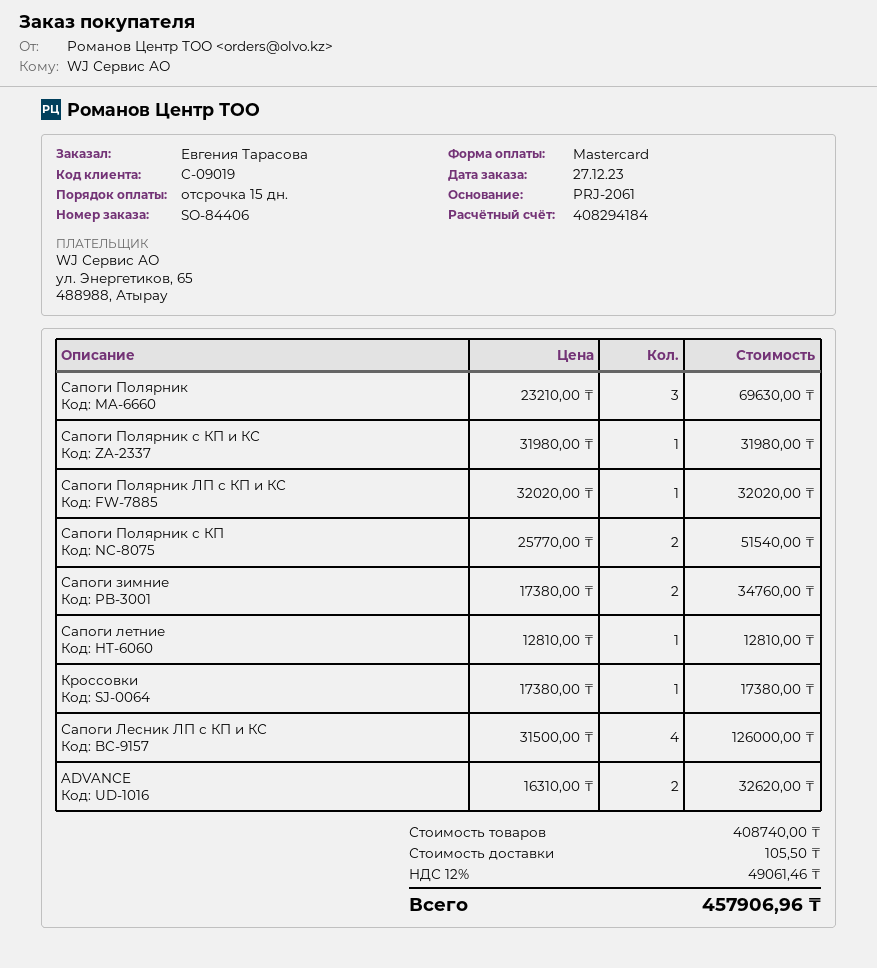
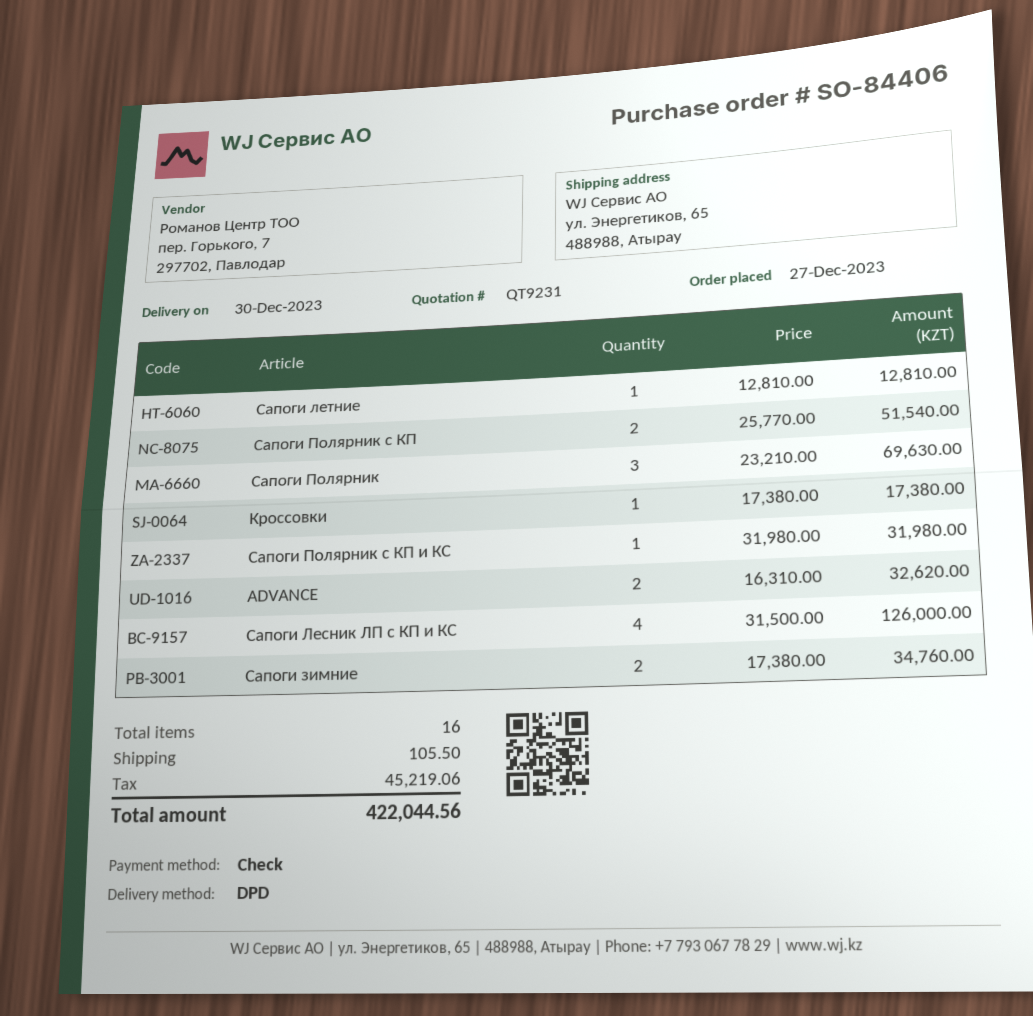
payment method: Mastercard -> cheque
Сапоги Полярник ЛП с КП и КС: 1 x 32020.00 = 32020.00 -> none
tax: 49061.46 -> 45219.06
total: 457906.96 -> 422044.56

